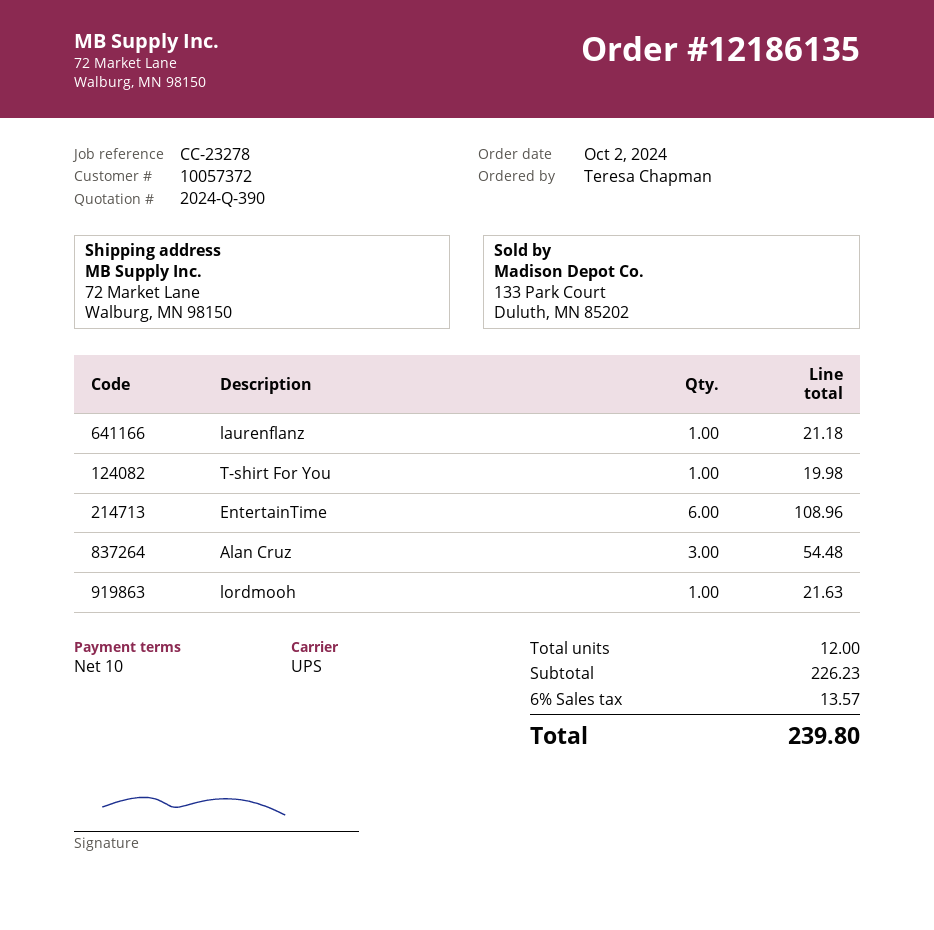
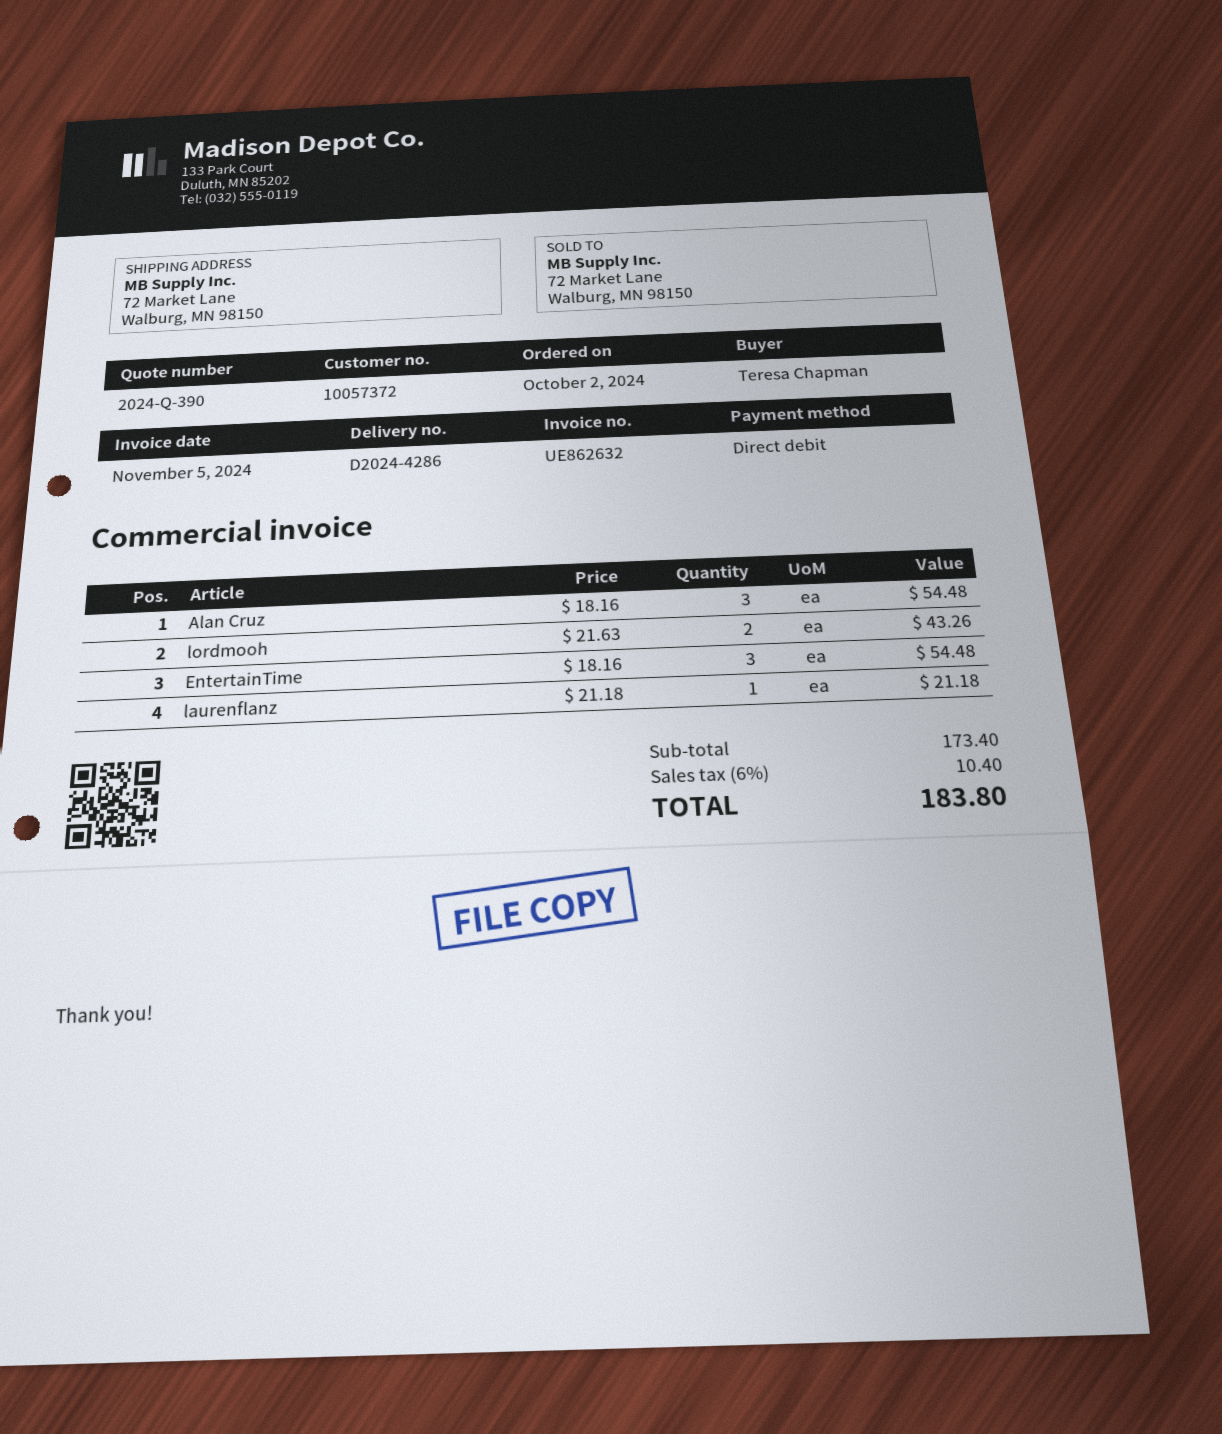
T-shirt For You: 1 for 19.98 -> none
EntertainTime: 6 for 108.96 -> 3 for 54.48
lordmooh: 1 for 21.63 -> 2 for 43.26
subtotal: 226.23 -> 173.40
tax: 6% = 13.57 -> 6% = 10.40
total: 239.80 -> 183.80

